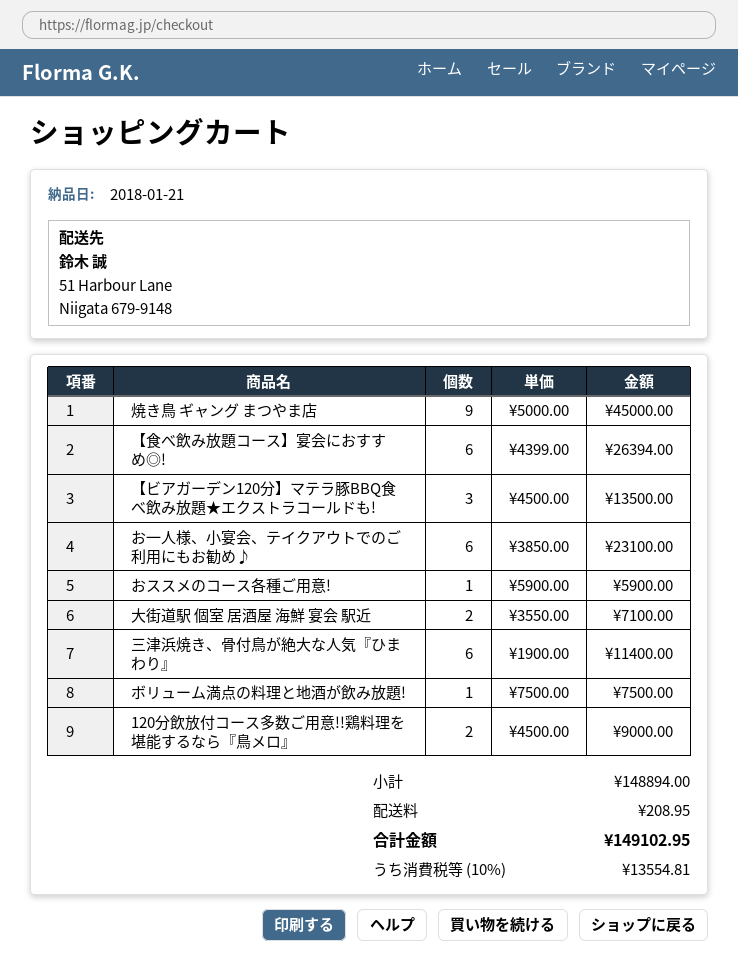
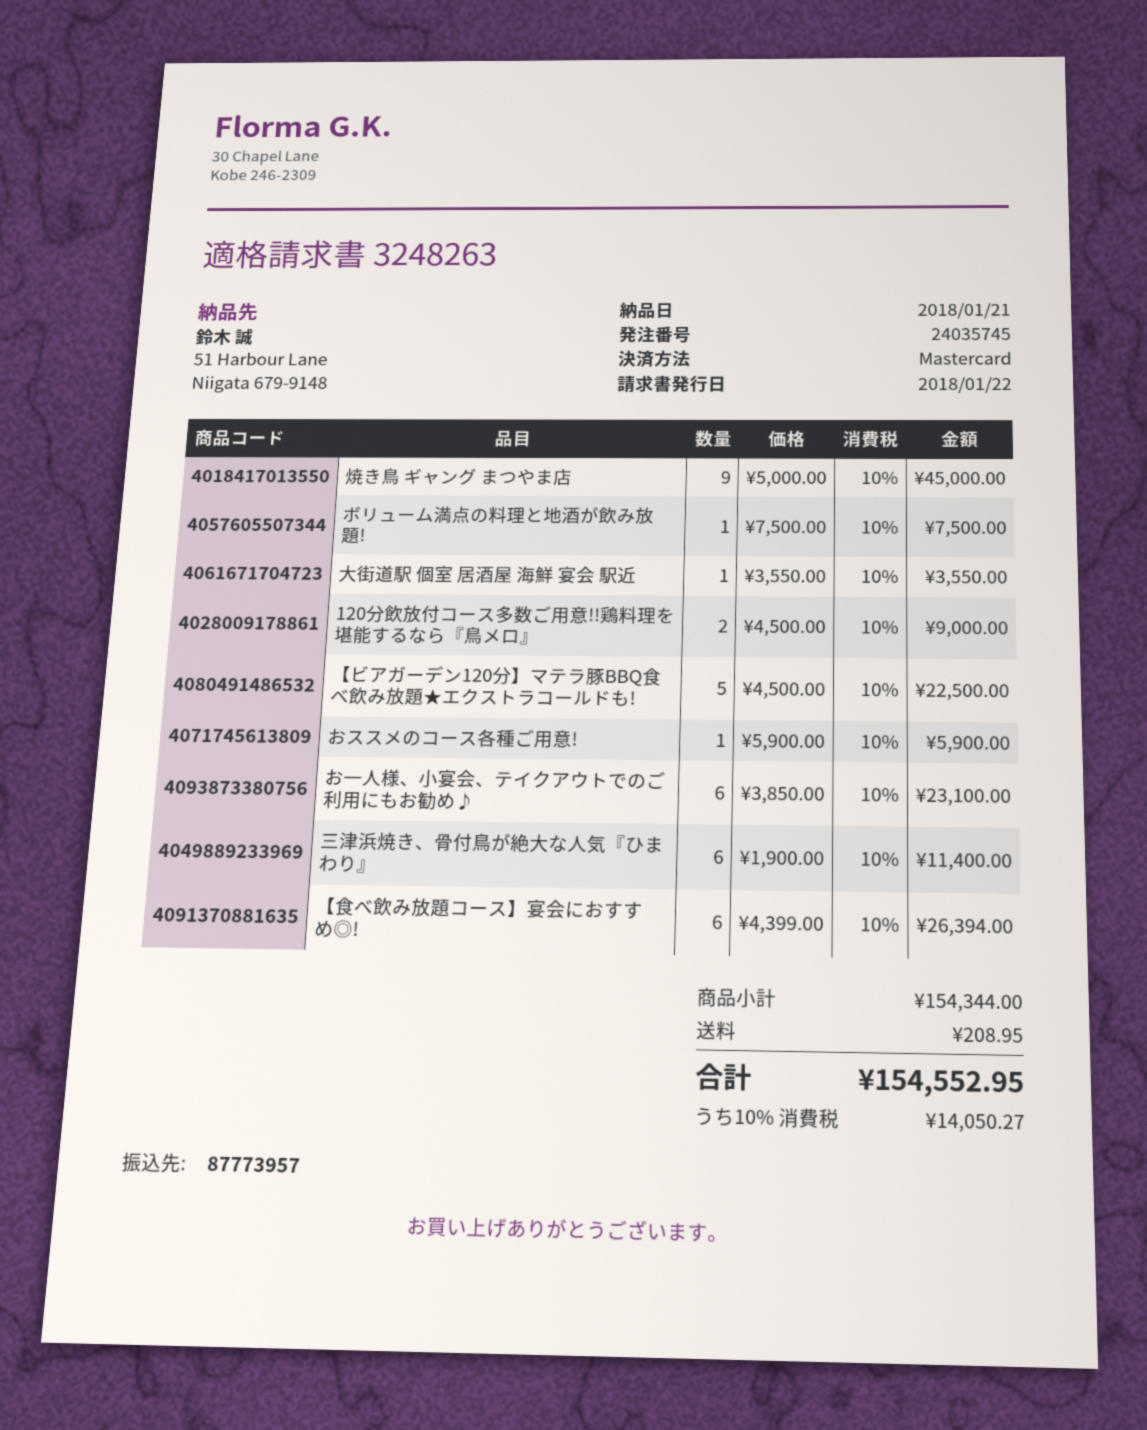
【ビアガーデン120分】マテラ豚BBQ食べ飲み放題★エクストラコールドも!: 3 x 4500.00 = 13500.00 -> 5 x 4500.00 = 22500.00
大街道駅 個室 居酒屋 海鮮 宴会 駅近: 2 x 3550.00 = 7100.00 -> 1 x 3550.00 = 3550.00
subtotal: 148894.00 -> 154344.00
tax: 10% = 13554.81 -> 10% = 14050.27
total: 149102.95 -> 154552.95

